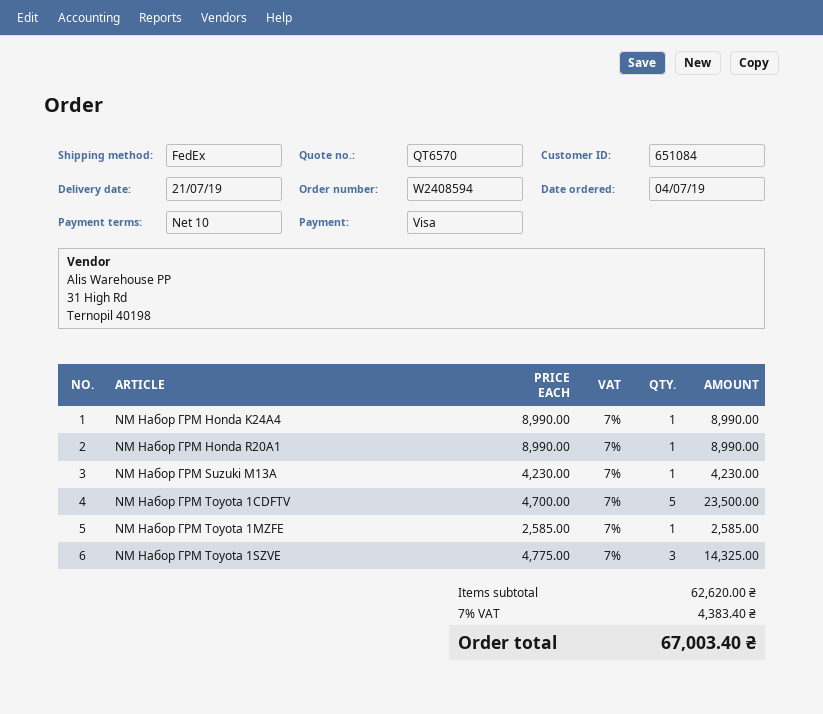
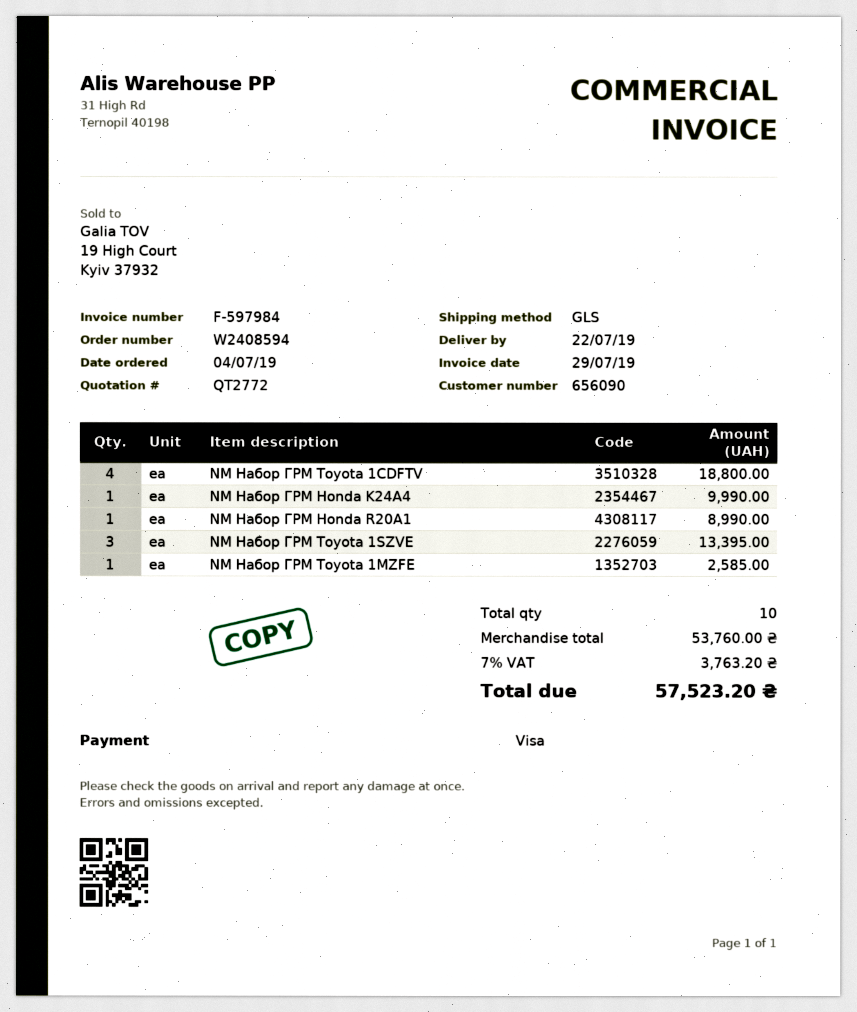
quote number: QT6570 -> QT2772
delivery date: 2019-07-21 -> 2019-07-22
customer number: 651084 -> 656090
shipping method: FedEx -> GLS
NM Набор ГРМ Honda K24A4: 1 for 8990.00 -> 1 for 9990.00
NM Набор ГРМ Suzuki M13A: 1 for 4230.00 -> none
NM Набор ГРМ Toyota 1CDFTV: 5 for 23500.00 -> 4 for 18800.00
NM Набор ГРМ Toyota 1SZVE: 3 for 14325.00 -> 3 for 13395.00
subtotal: 62620.00 -> 53760.00
tax: 7% = 4383.40 -> 7% = 3763.20
total: 67003.40 -> 57523.20

